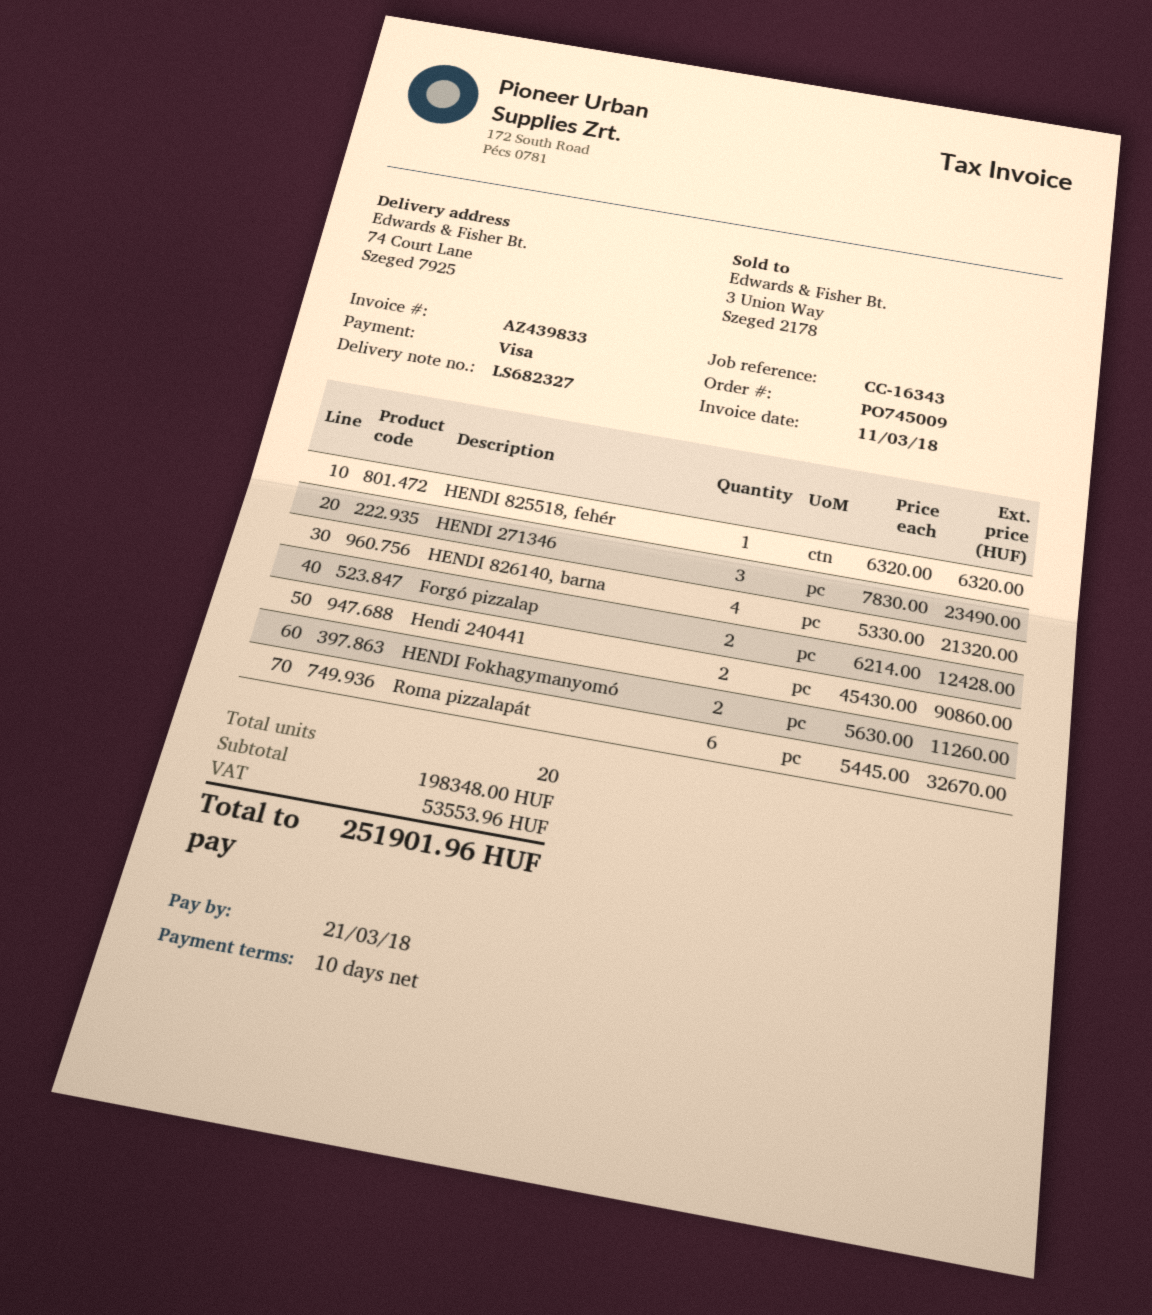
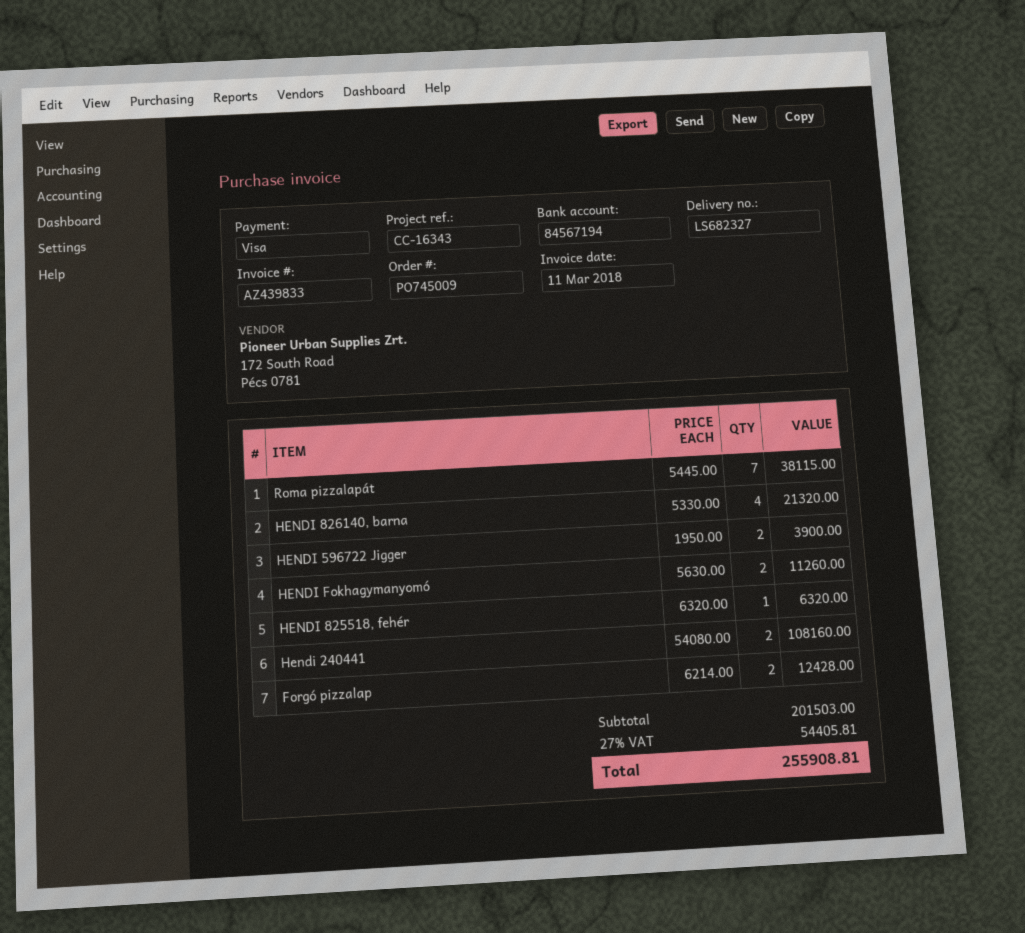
HENDI 271346: 3 x 7830.00 = 23490.00 -> none
Hendi 240441: 2 x 45430.00 = 90860.00 -> 2 x 54080.00 = 108160.00
Roma pizzalapát: 6 x 5445.00 = 32670.00 -> 7 x 5445.00 = 38115.00
HENDI 596722 Jigger: none -> 2 x 1950.00 = 3900.00
subtotal: 198348.00 -> 201503.00
tax: 53553.96 -> 54405.81
total: 251901.96 -> 255908.81

